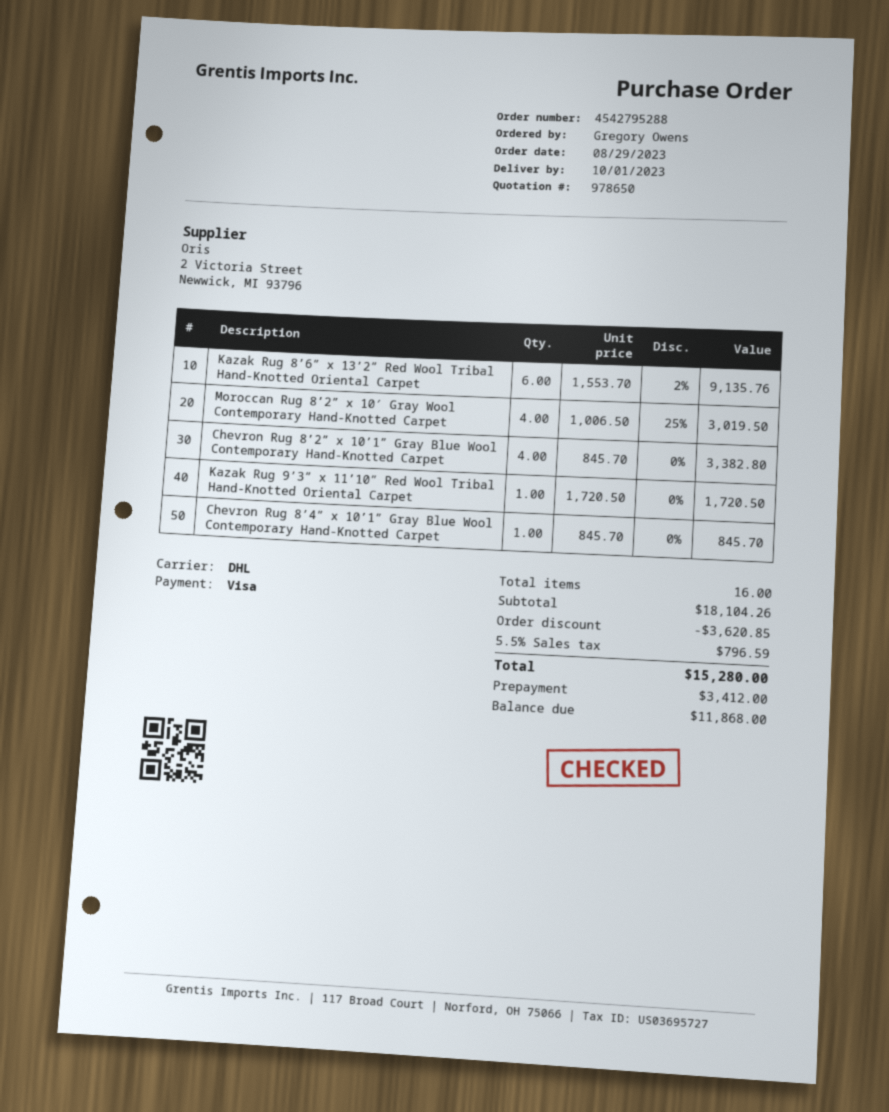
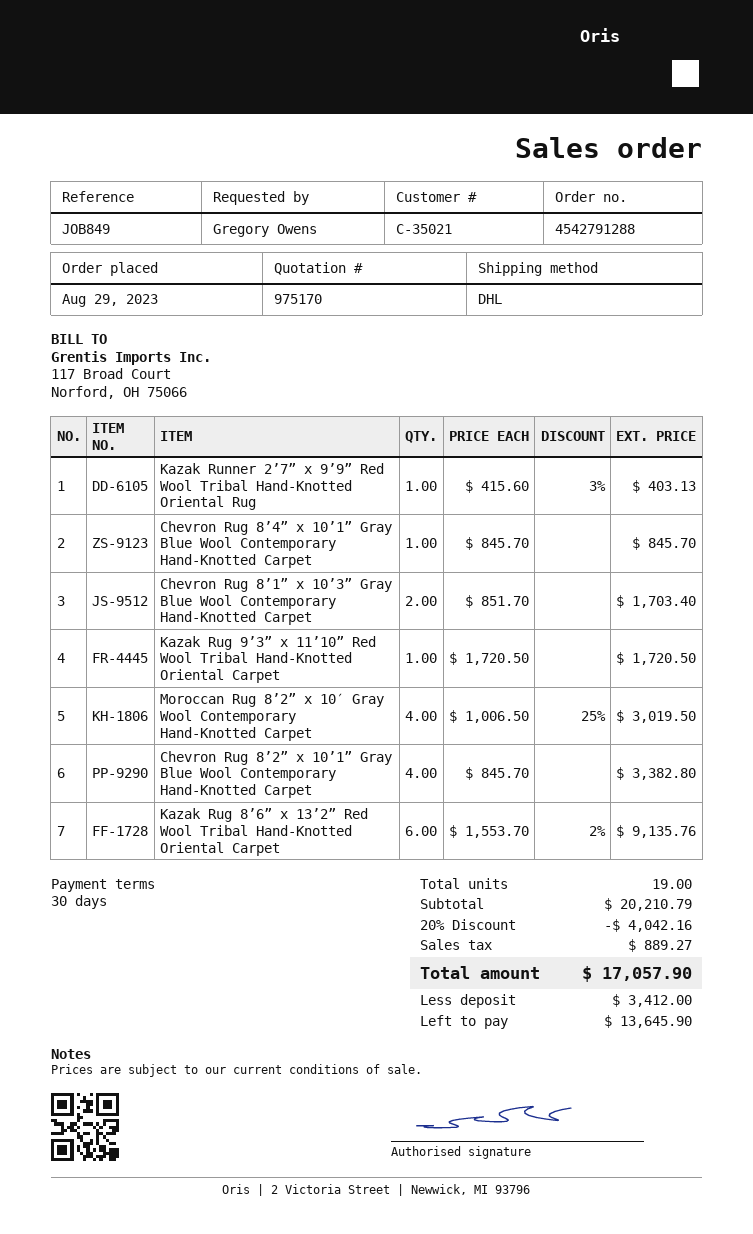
quote number: 978650 -> 975170
order number: 4542795288 -> 4542791288
Kazak Runner 2’7” x 9’9” Red Wool Tribal Hand-Knotted Oriental Rug: none -> 1 x 415.60 - 3% = 403.13
Chevron Rug 8’1” x 10’3” Gray Blue Wool Contemporary Hand-Knotted Carpet: none -> 2 x 851.70 = 1703.40
total quantity: 16 -> 19
subtotal: 18104.26 -> 20210.79
discount: 3620.85 -> 4042.16
tax: 796.59 -> 889.27
total: 15280.00 -> 17057.90
balance: 11868.00 -> 13645.90

